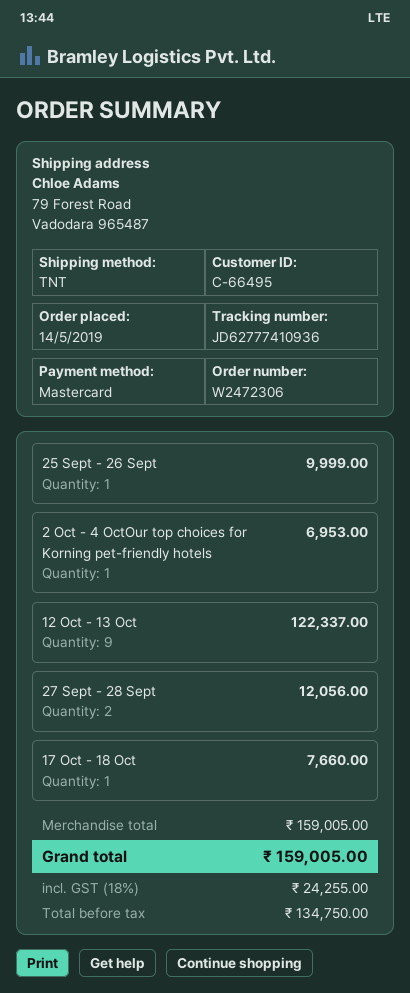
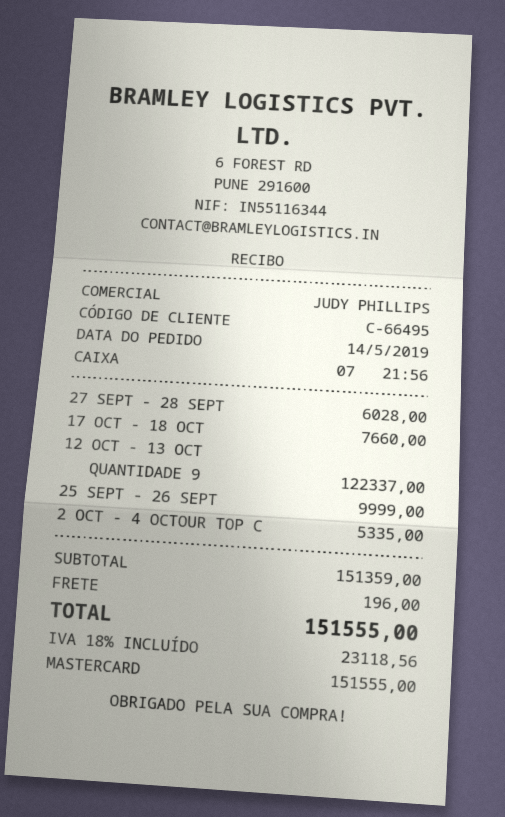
2 Oct - 4 OctOur top choices for Korning pet-friendly hotels: 1 for 6953.00 -> 1 for 5335.00
27 Sept - 28 Sept: 2 for 12056.00 -> 1 for 6028.00
subtotal: 159005.00 -> 151359.00
shipping: none -> 196.00
tax: 18% = 24255.00 -> 18% = 23118.56
total: 159005.00 -> 151555.00

